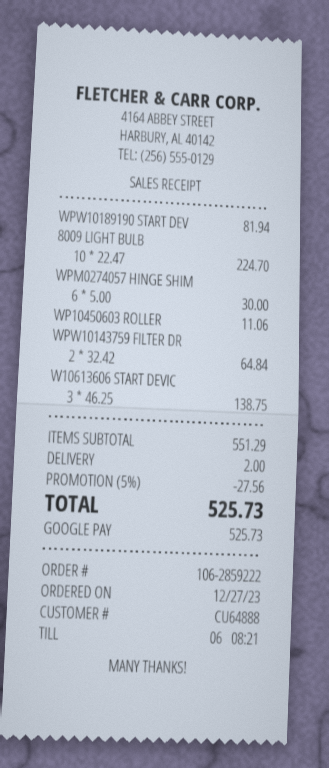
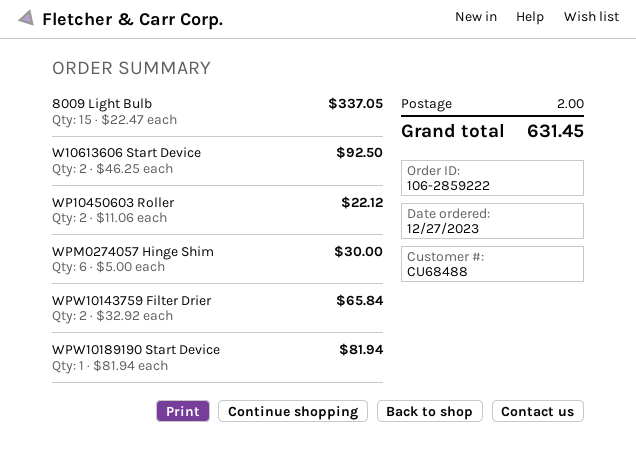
customer number: CU64888 -> CU68488
8009 LIGHT BULB: 10 x 22.47 = 224.70 -> 15 x 22.47 = 337.05
WP10450603 ROLLER: 1 x 11.06 = 11.06 -> 2 x 11.06 = 22.12
WPW10143759 FILTER DR: 2 x 32.42 = 64.84 -> 2 x 32.92 = 65.84
W10613606 START DEVIC: 3 x 46.25 = 138.75 -> 2 x 46.25 = 92.50
discount: 5% = 27.56 -> none
total: 525.73 -> 631.45

